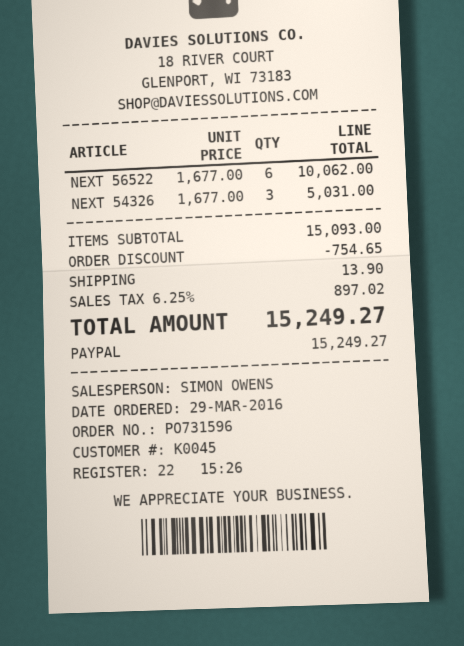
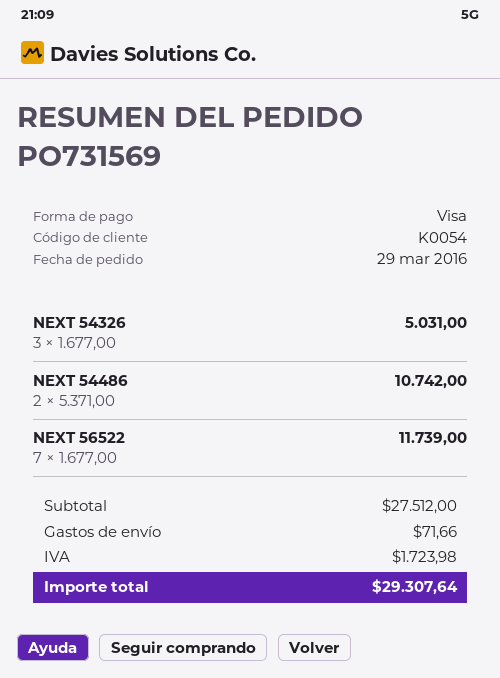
order number: PO731596 -> PO731569
customer number: K0045 -> K0054
payment method: PayPal -> Visa
NEXT 56522: 6 x 1677.00 = 10062.00 -> 7 x 1677.00 = 11739.00
NEXT 54486: none -> 2 x 5371.00 = 10742.00
subtotal: 15093.00 -> 27512.00
discount: 754.65 -> none
shipping: 13.90 -> 71.66
tax: 897.02 -> 1723.98
total: 15249.27 -> 29307.64

